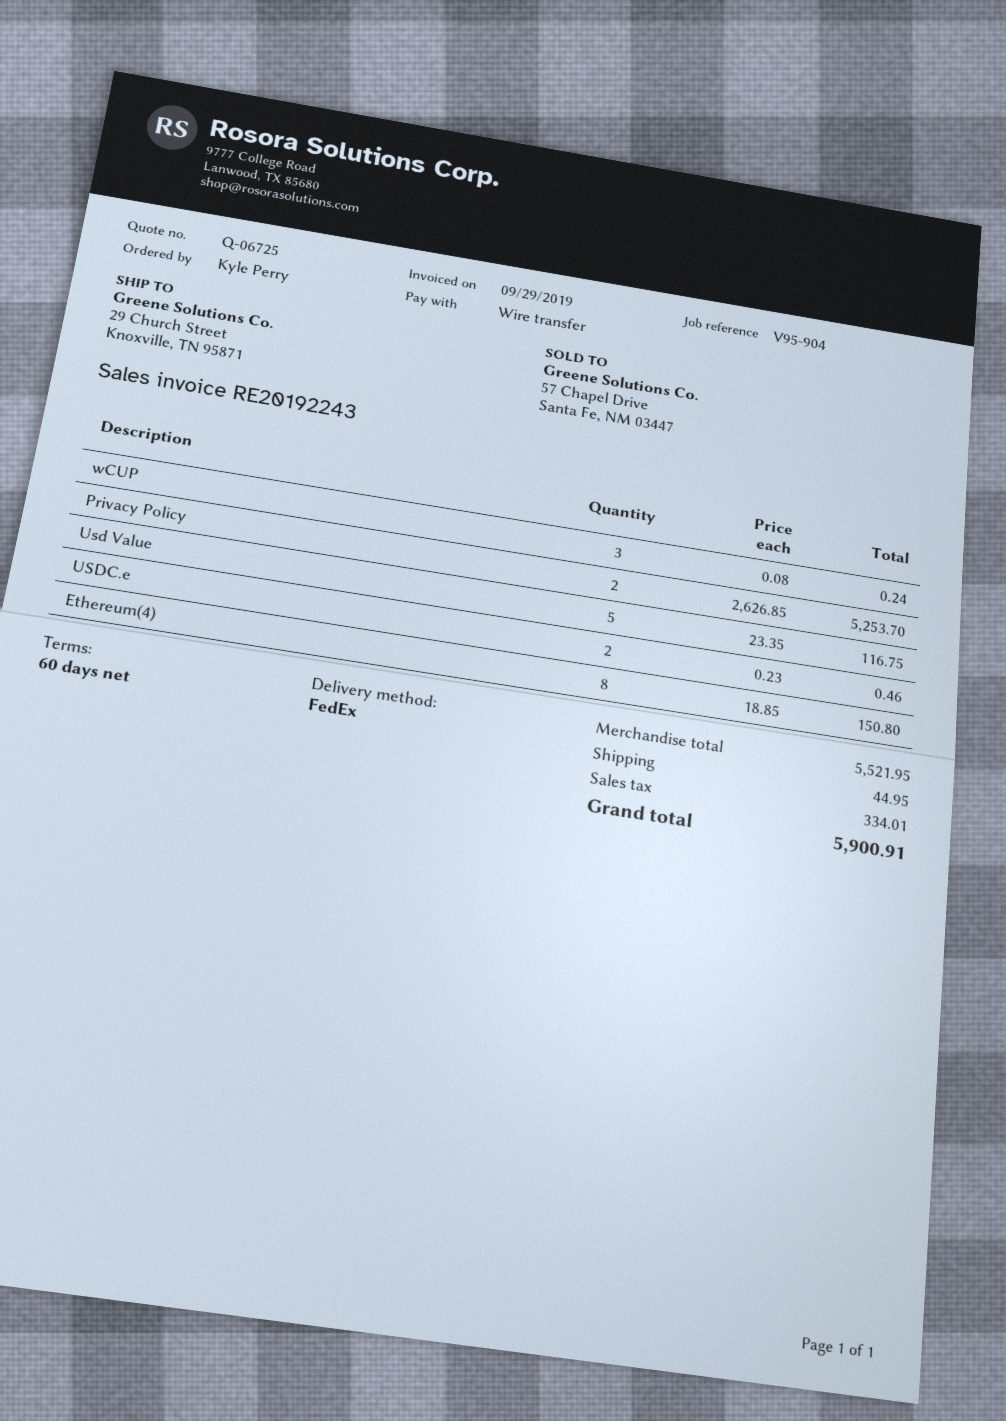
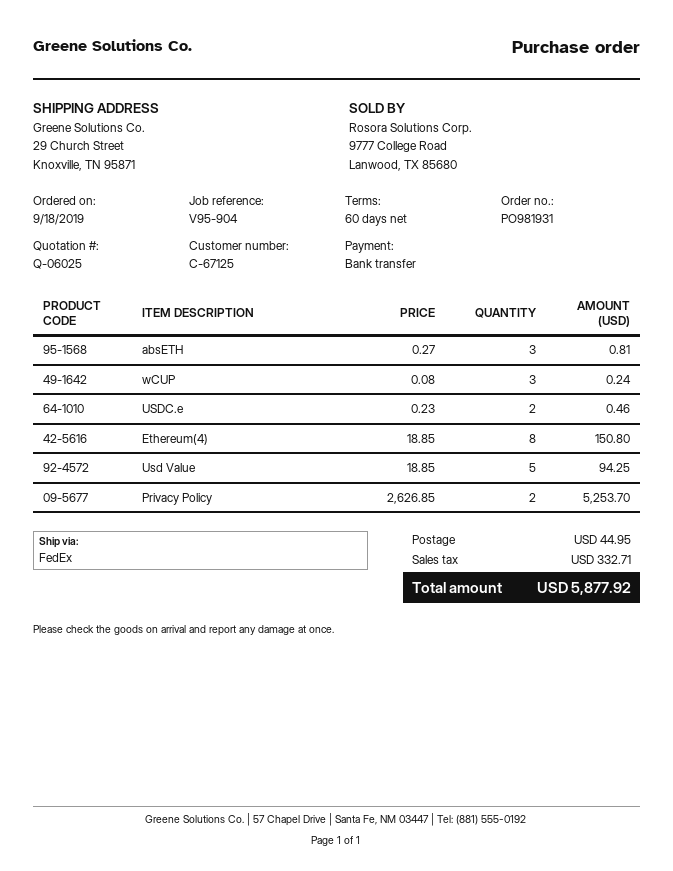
quote number: Q-06725 -> Q-06025
Usd Value: 5 x 23.35 = 116.75 -> 5 x 18.85 = 94.25
absETH: none -> 3 x 0.27 = 0.81
tax: 334.01 -> 332.71
total: 5900.91 -> 5877.92

